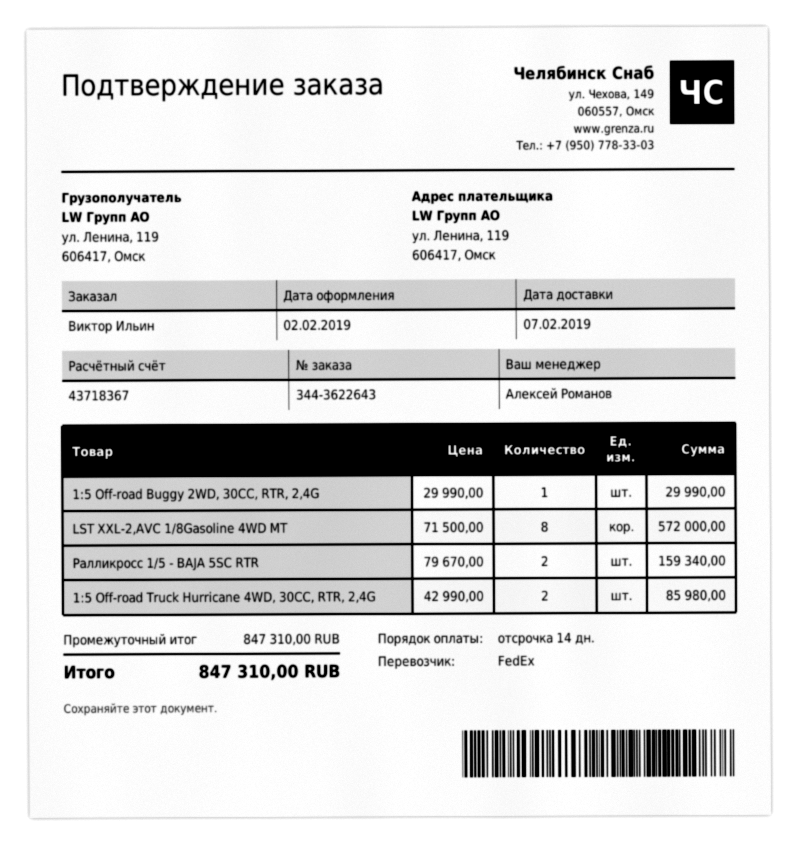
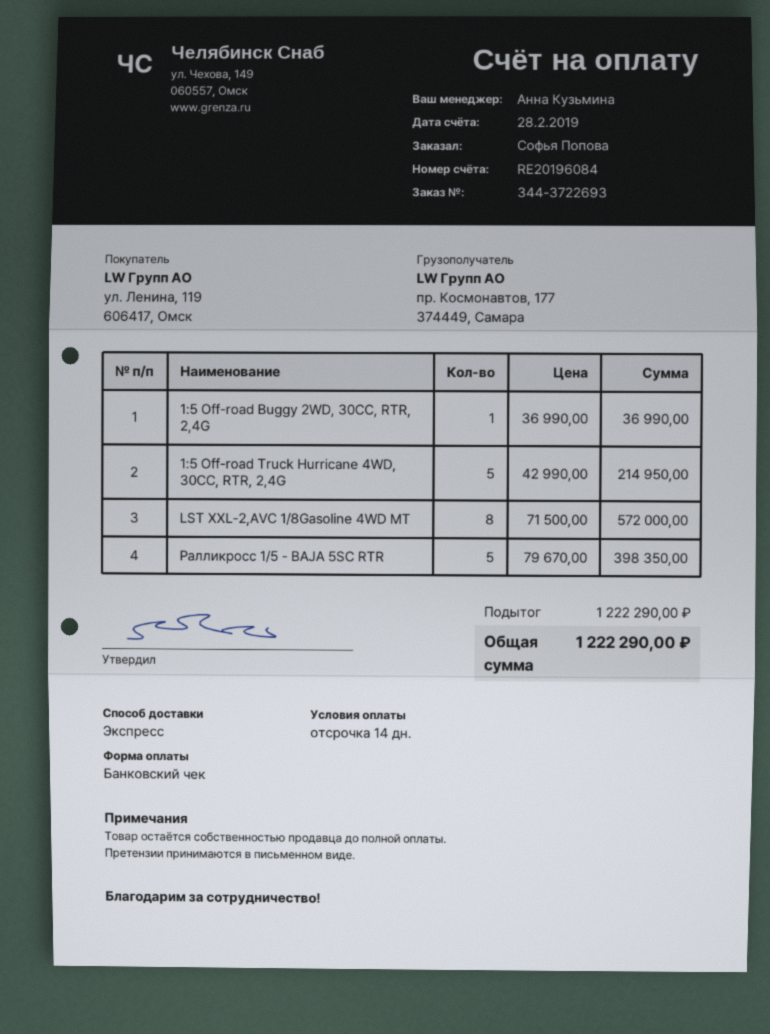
order number: 344-3622643 -> 344-3722693
ordered by: Виктор Ильин -> Софья Попова
sales rep: Алексей Романов -> Анна Кузьмина
shipping method: FedEx -> express
ship to: ул. Ленина, 119, 606417, Омск -> пр. Космонавтов, 177, 374449, Самара
1:5 Off-road Buggy 2WD, 30CC, RTR, 2,4G: 1 x 29990.00 = 29990.00 -> 1 x 36990.00 = 36990.00
Ралликросс 1/5 - BAJA 5SC RTR: 2 x 79670.00 = 159340.00 -> 5 x 79670.00 = 398350.00
1:5 Off-road Truck Hurricane 4WD, 30CC, RTR, 2,4G: 2 x 42990.00 = 85980.00 -> 5 x 42990.00 = 214950.00
subtotal: 847310.00 -> 1222290.00
total: 847310.00 -> 1222290.00

